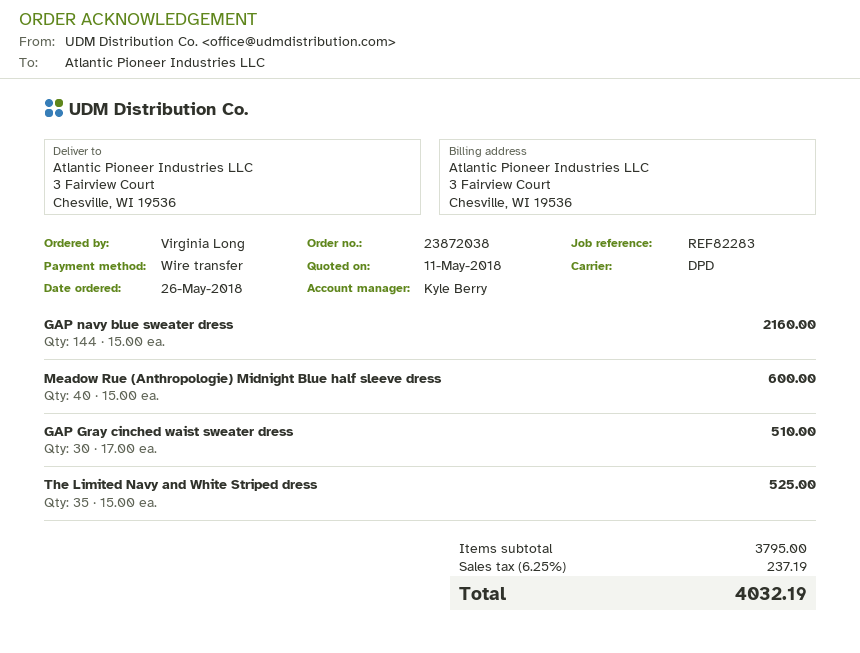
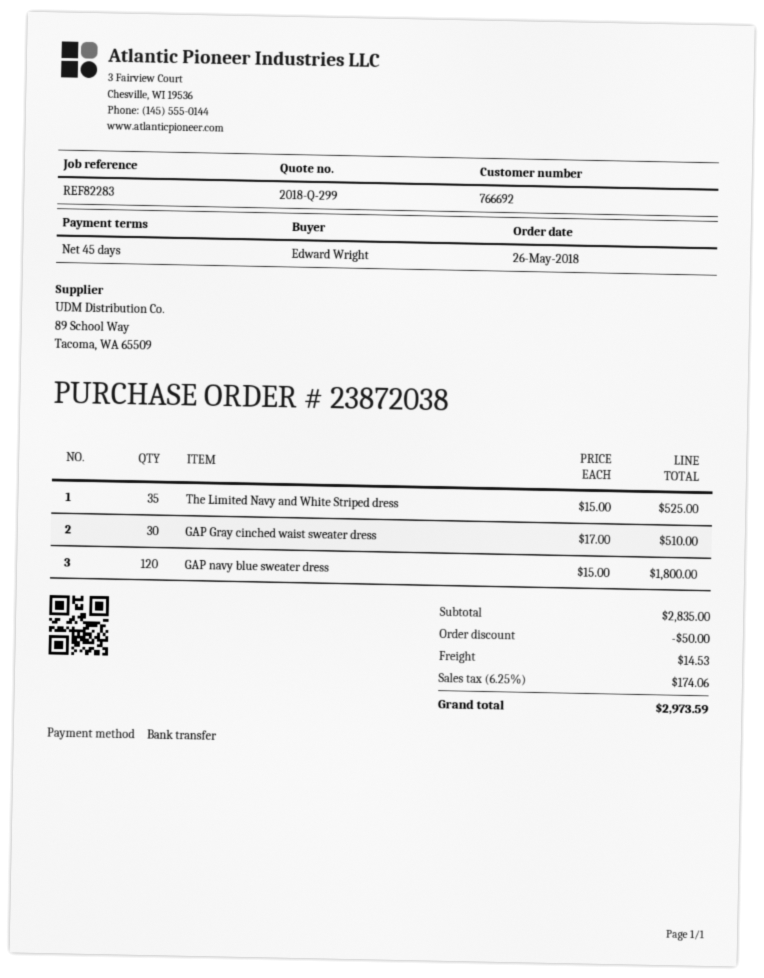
ordered by: Virginia Long -> Edward Wright
GAP navy blue sweater dress: 144 x 15.00 = 2160.00 -> 120 x 15.00 = 1800.00
Meadow Rue (Anthropologie) Midnight Blue half sleeve dress: 40 x 15.00 = 600.00 -> none
subtotal: 3795.00 -> 2835.00
discount: none -> 50.00
shipping: none -> 14.53
tax: 6.25% = 237.19 -> 6.25% = 174.06
total: 4032.19 -> 2973.59

